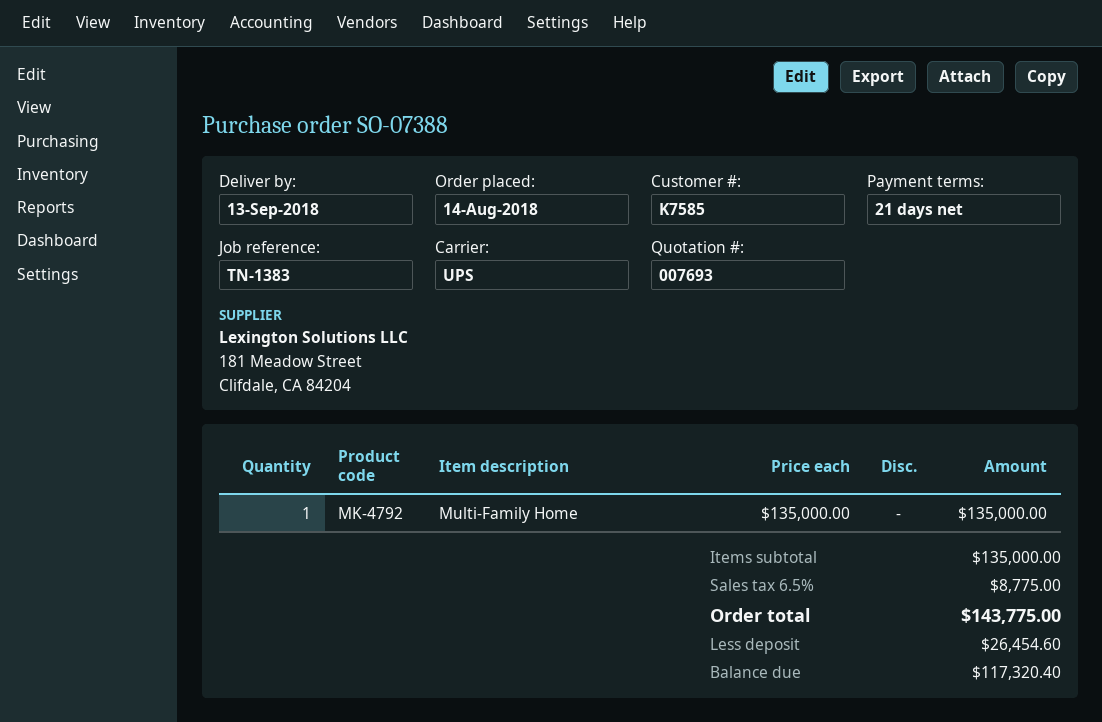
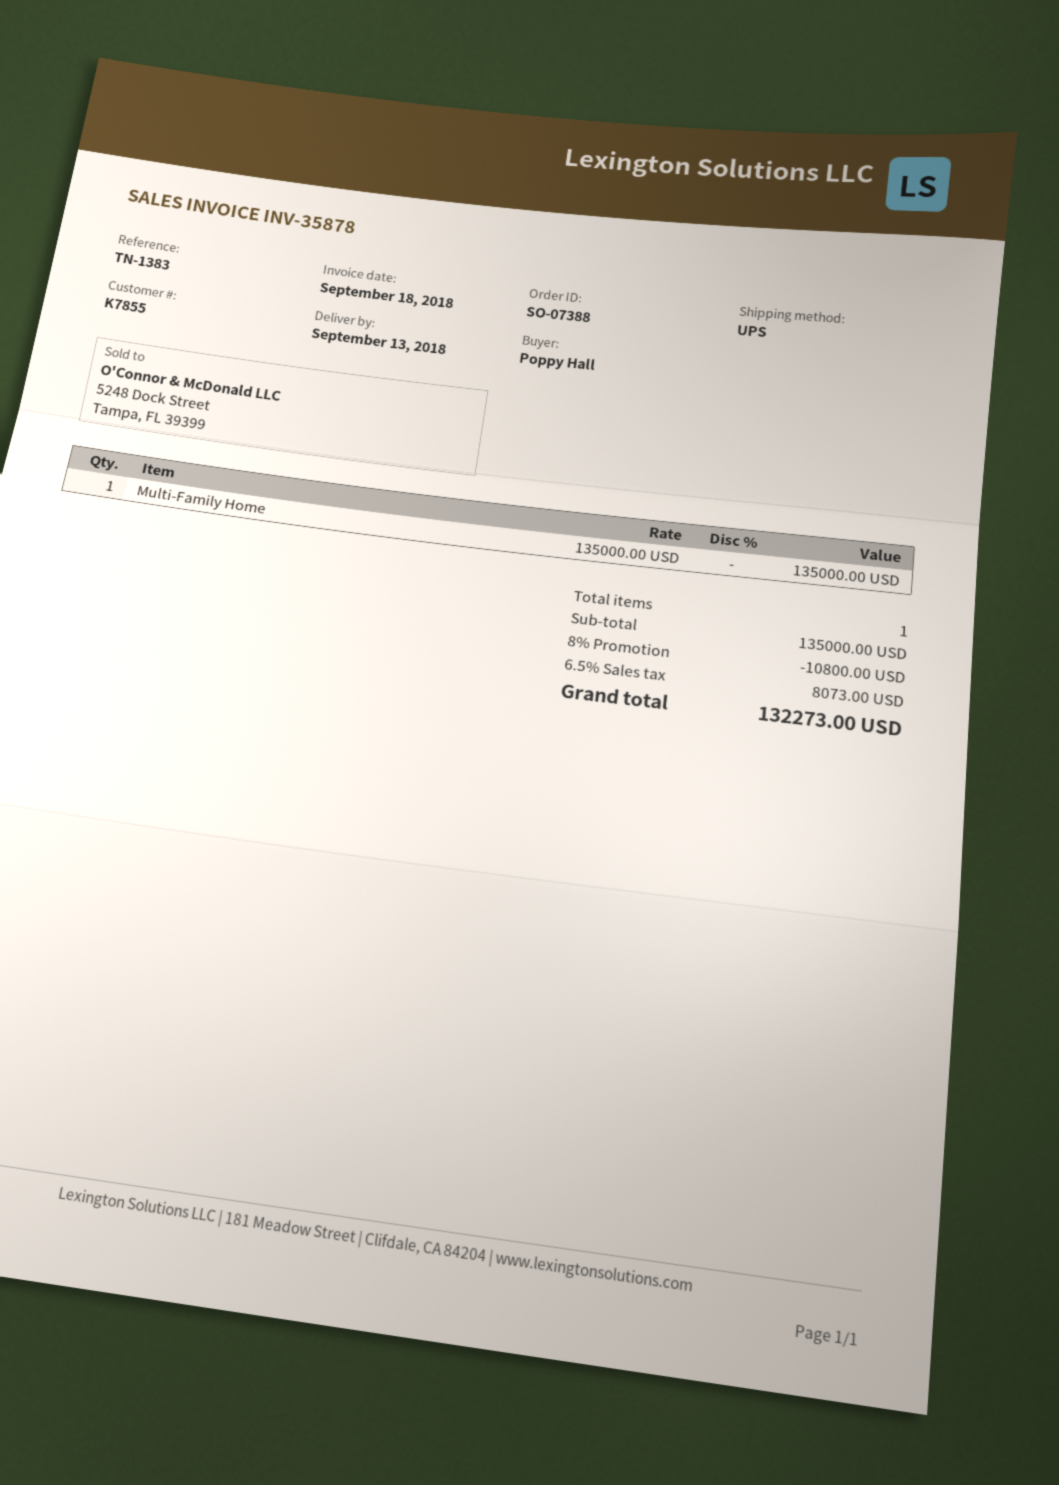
customer number: K7585 -> K7855
discount: none -> 8% = 10800.00
tax: 6.5% = 8775.00 -> 6.5% = 8073.00
total: 143775.00 -> 132273.00

